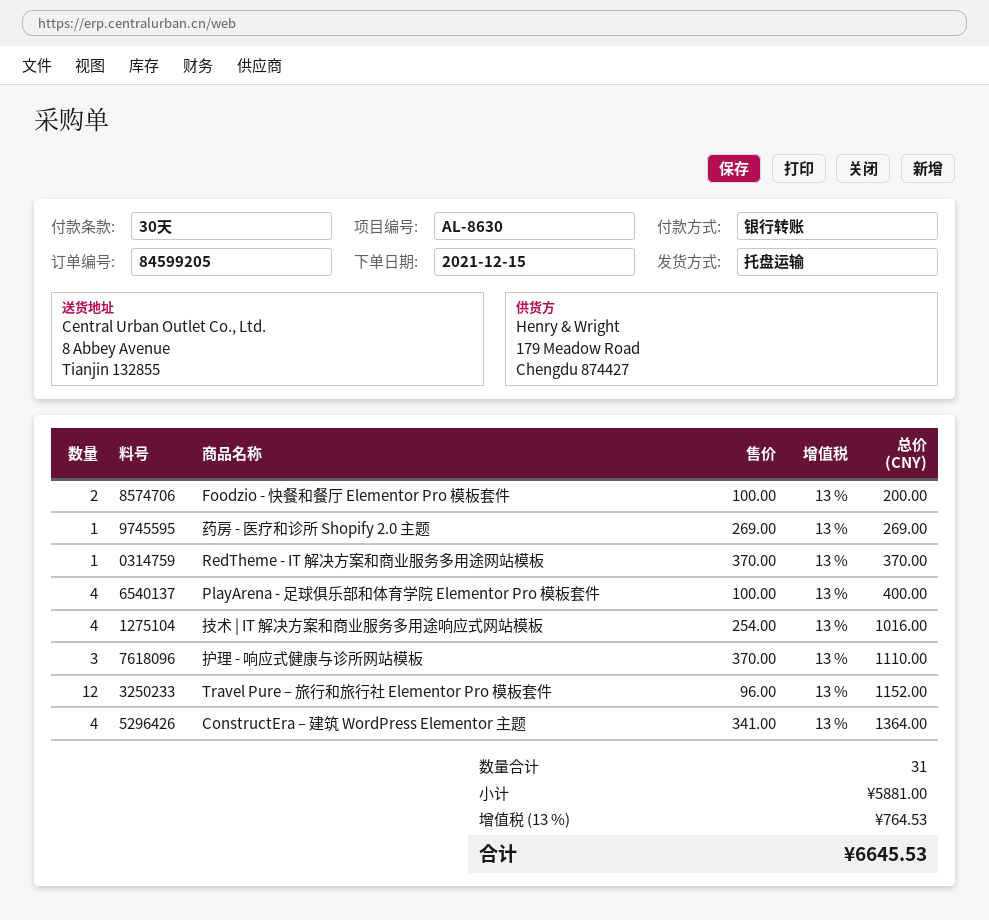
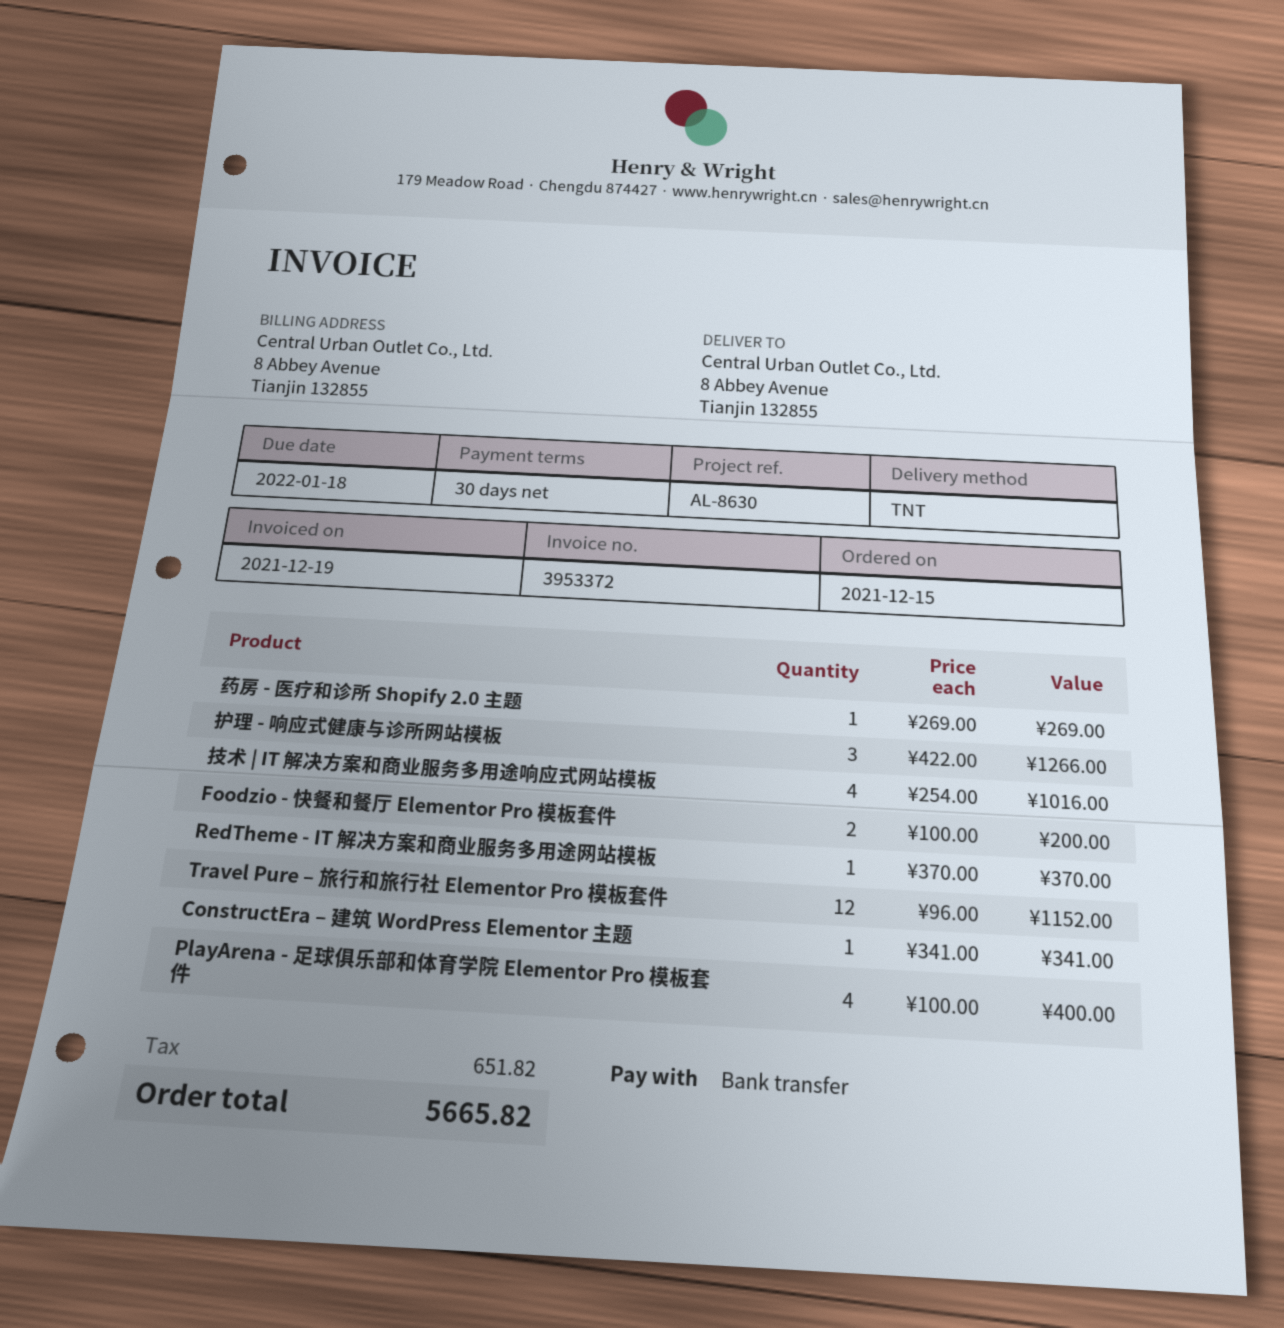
shipping method: pallet freight -> TNT
护理 - 响应式健康与诊所网站模板: 3 x 370.00 = 1110.00 -> 3 x 422.00 = 1266.00
ConstructEra – 建筑 WordPress Elementor 主题: 4 x 341.00 = 1364.00 -> 1 x 341.00 = 341.00
tax: 764.53 -> 651.82
total: 6645.53 -> 5665.82

